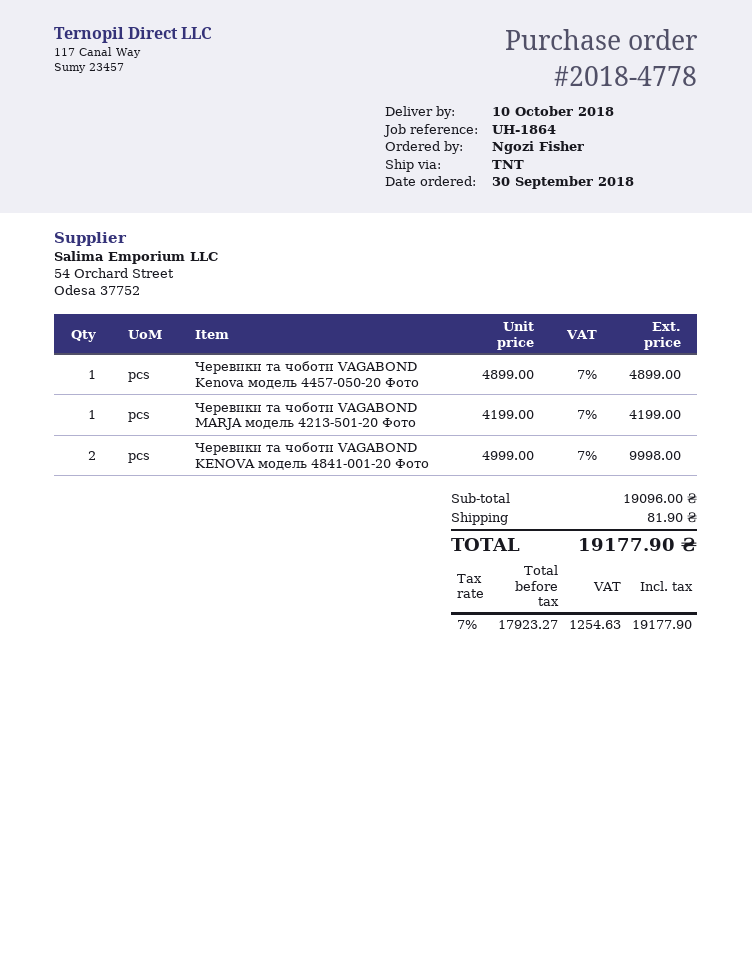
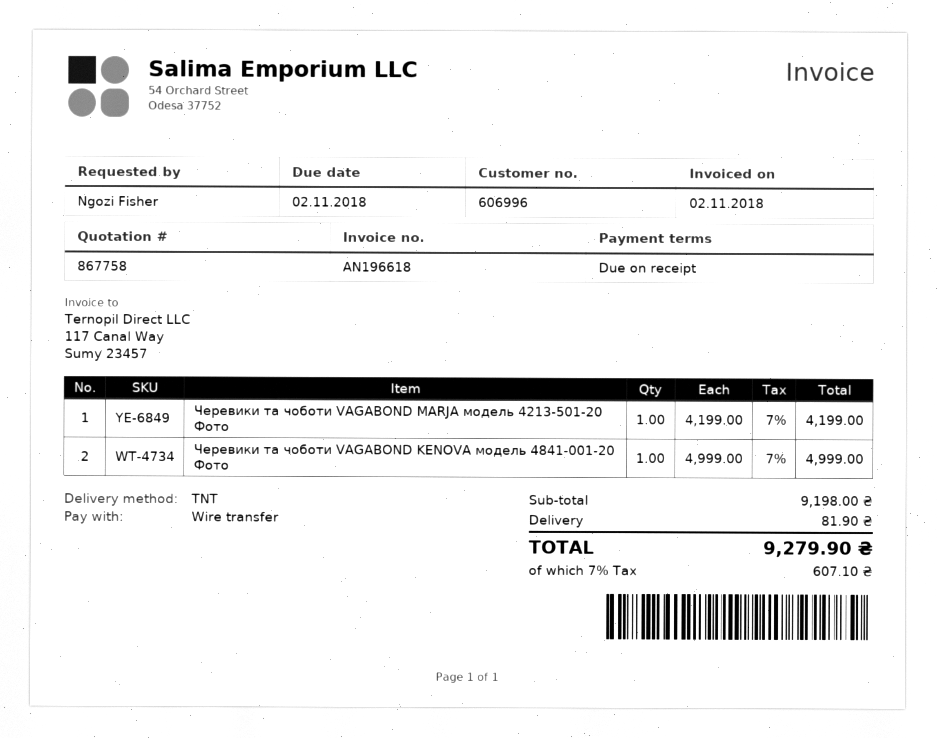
Черевики та чоботи VAGABOND Kenova модель 4457-050-20 Фото: 1 x 4899.00 = 4899.00 -> none
Черевики та чоботи VAGABOND KENOVA модель 4841-001-20 Фото: 2 x 4999.00 = 9998.00 -> 1 x 4999.00 = 4999.00
subtotal: 19096.00 -> 9198.00
tax: 7% = 1254.63 -> 7% = 607.10
total: 19177.90 -> 9279.90

